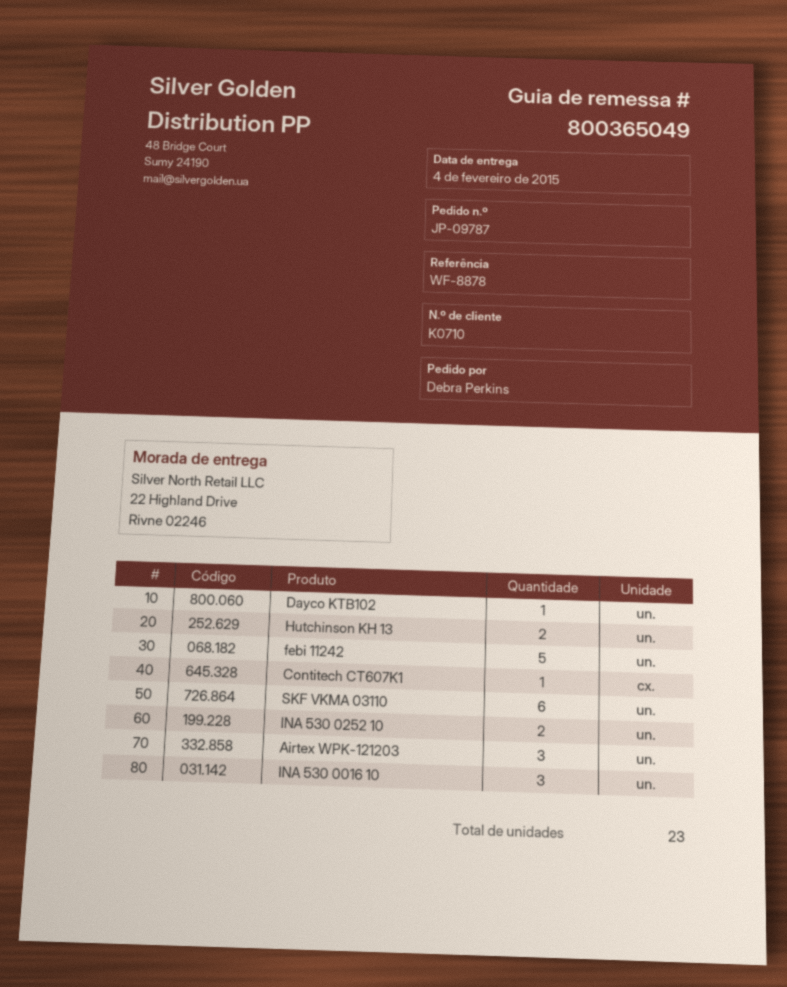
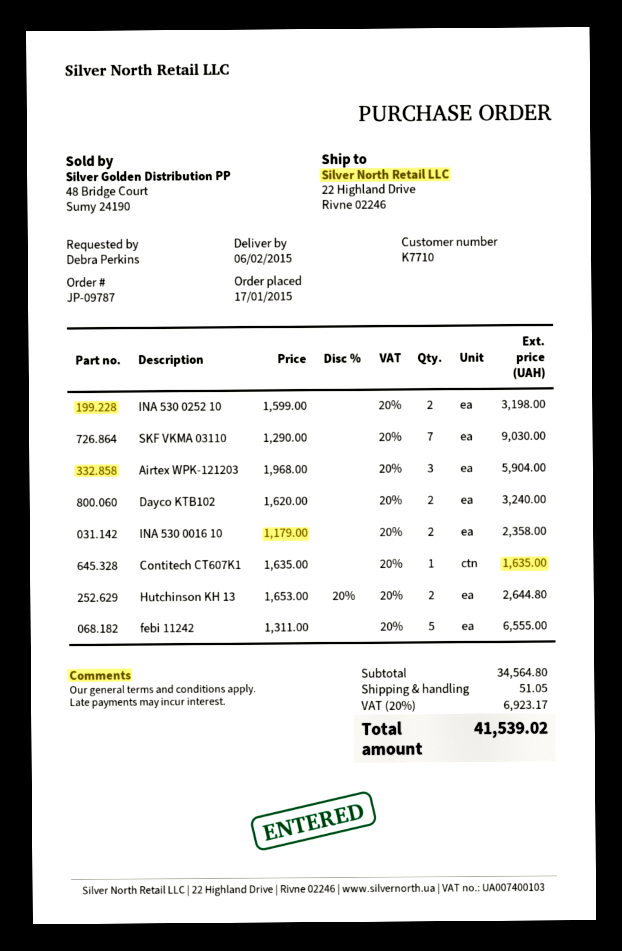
delivery date: 2015-02-04 -> 2015-02-06
customer number: K0710 -> K7710
Dayco KTB102: 1 -> 2
SKF VKMA 03110: 6 -> 7
INA 530 0016 10: 3 -> 2

